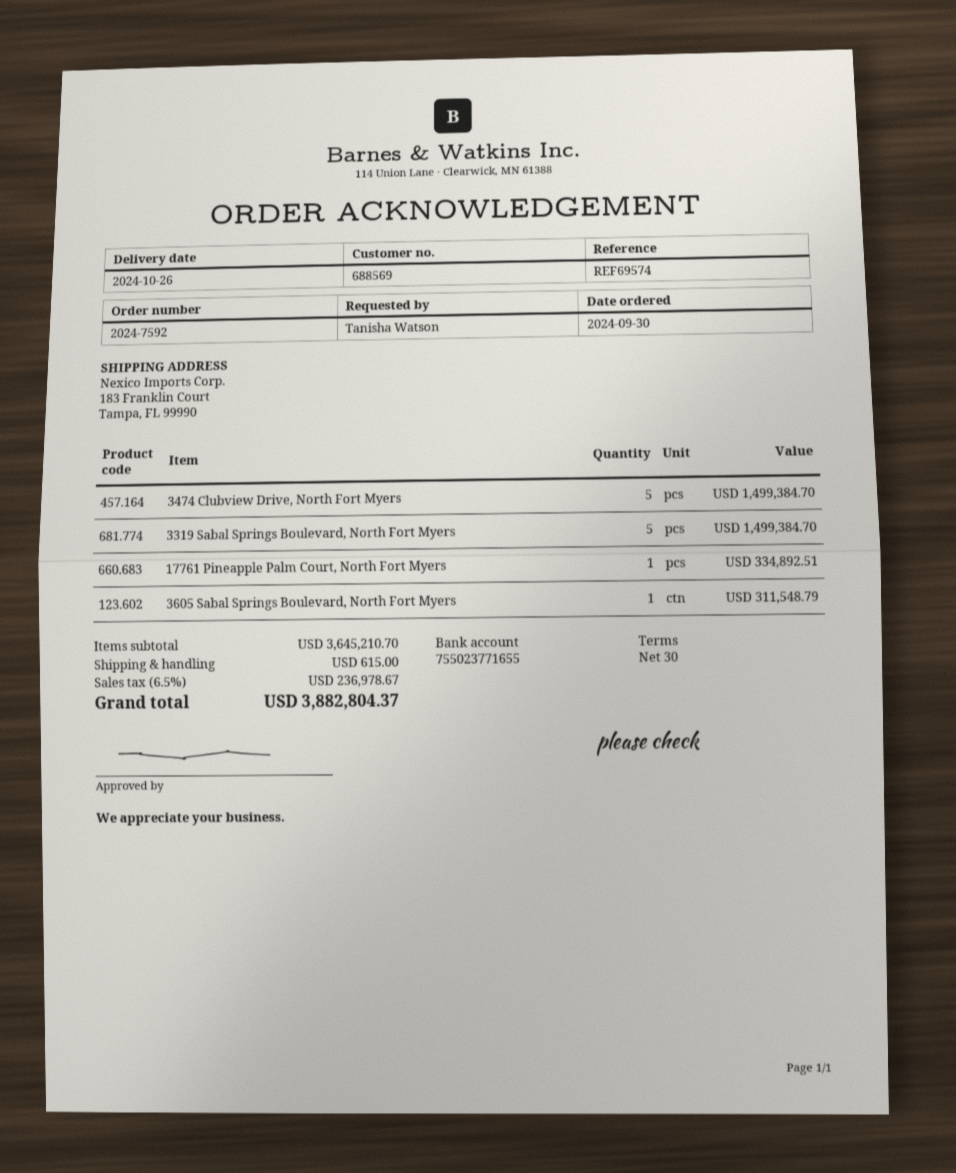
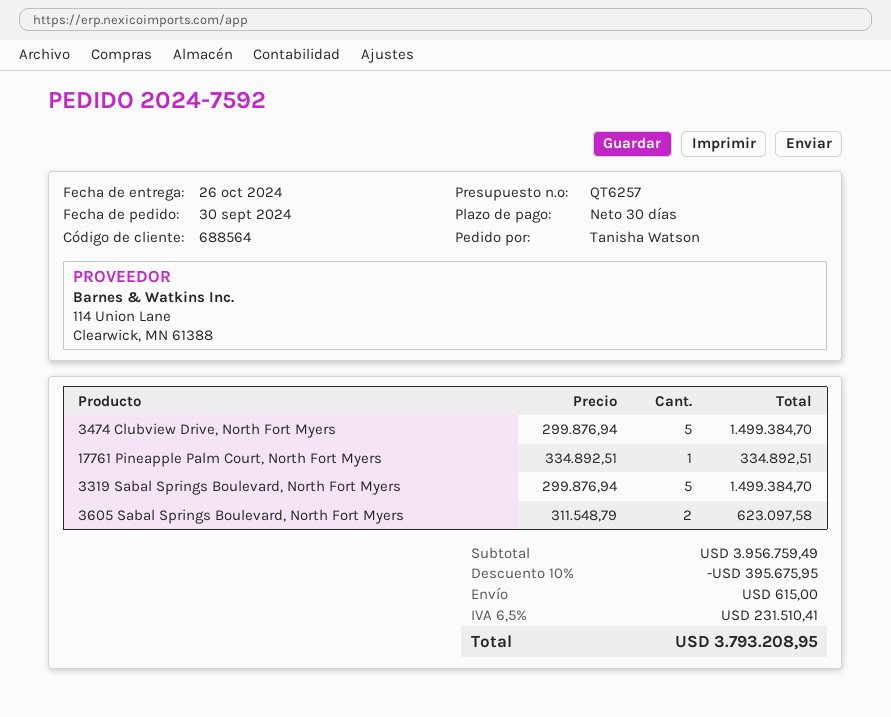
customer number: 688569 -> 688564
3605 Sabal Springs Boulevard, North Fort Myers: 1 for 311548.79 -> 2 for 623097.58
subtotal: 3645210.70 -> 3956759.49
discount: none -> 10% = 395675.95
tax: 6.5% = 236978.67 -> 6.5% = 231510.41
total: 3882804.37 -> 3793208.95

